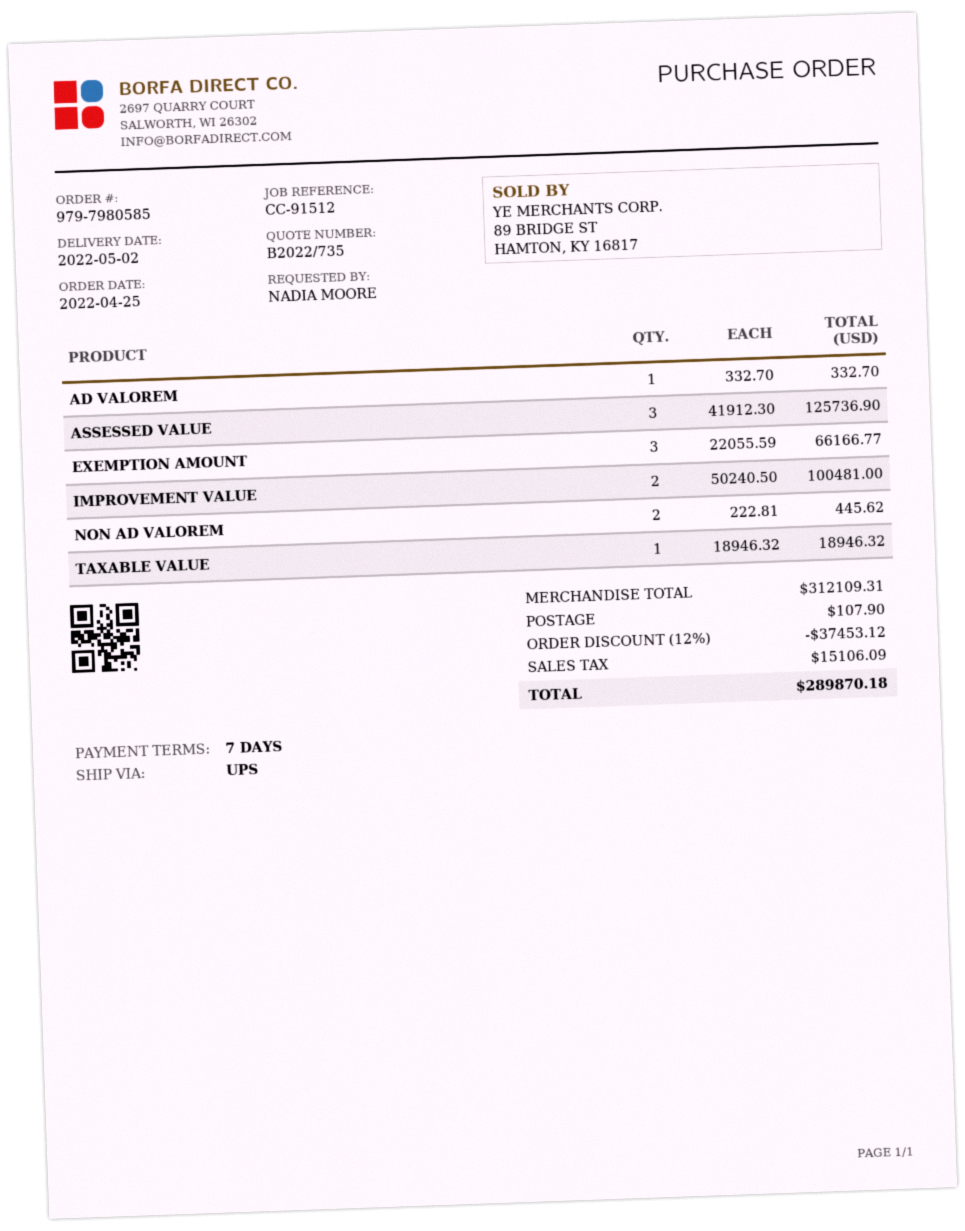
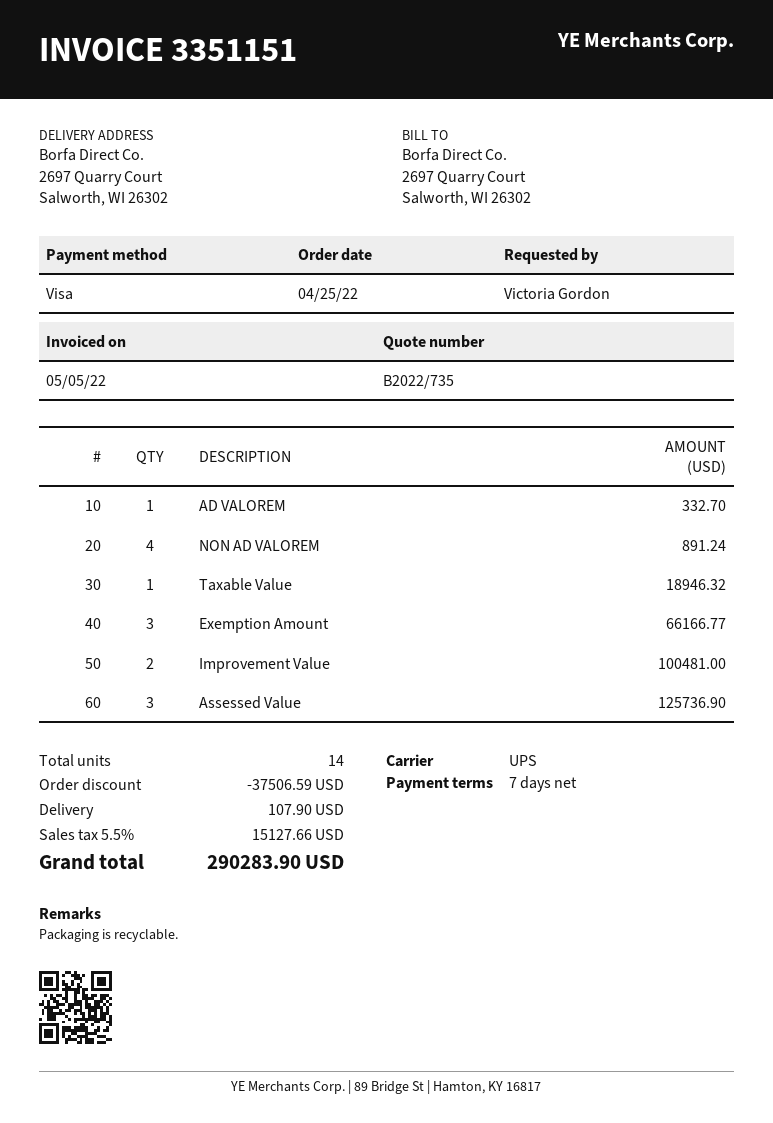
ordered by: NADIA MOORE -> Victoria Gordon
NON AD VALOREM: 2 for 445.62 -> 4 for 891.24
discount: 37453.12 -> 37506.59
tax: 15106.09 -> 15127.66
total: 289870.18 -> 290283.90

